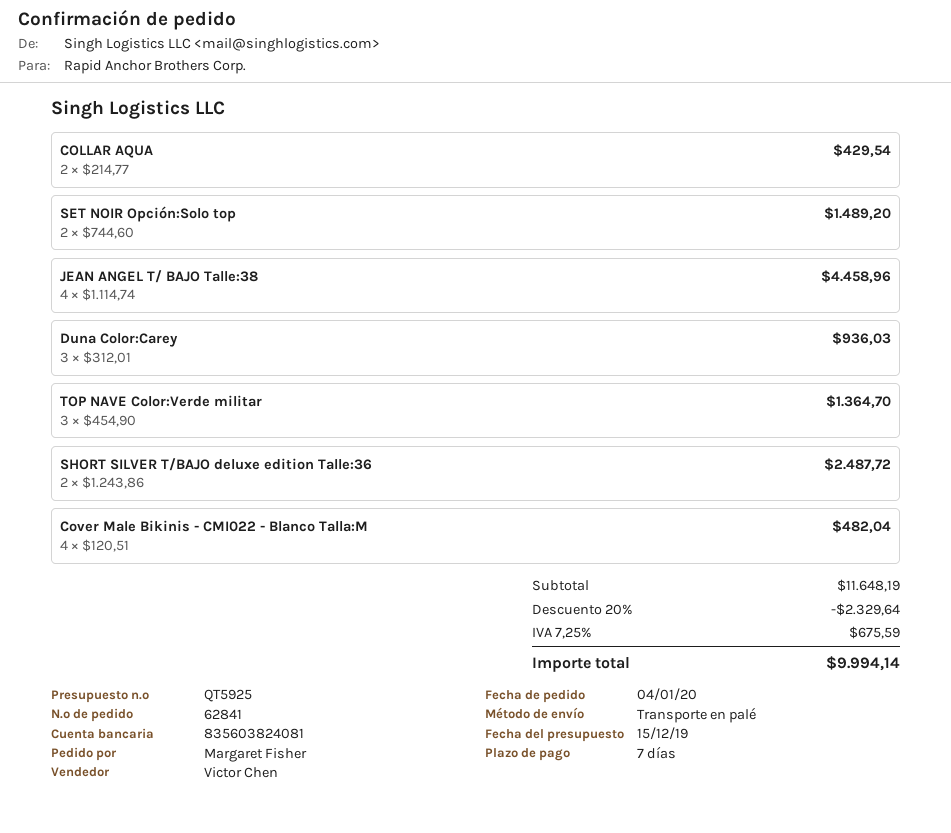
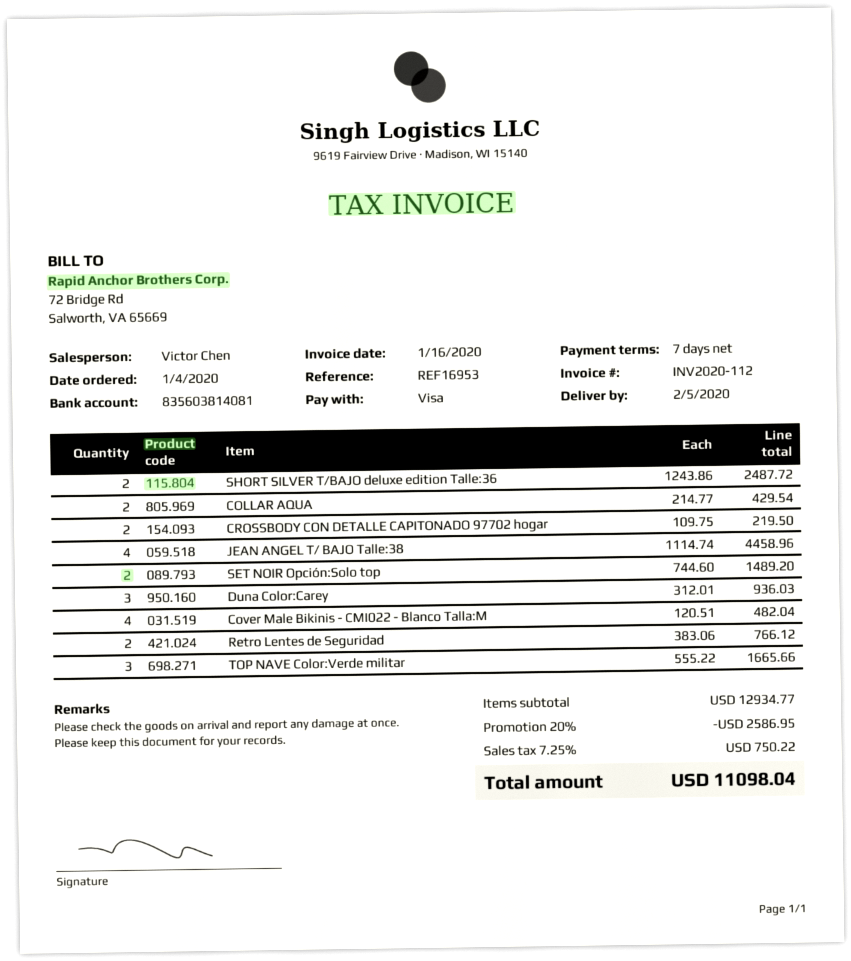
bank account: 835603824081 -> 835603814081
TOP NAVE Color:Verde militar: 3 x 454.90 = 1364.70 -> 3 x 555.22 = 1665.66
CROSSBODY CON DETALLE CAPITONADO 97702 hogar: none -> 2 x 109.75 = 219.50
Retro Lentes de Seguridad: none -> 2 x 383.06 = 766.12
subtotal: 11648.19 -> 12934.77
discount: 20% = 2329.64 -> 20% = 2586.95
tax: 7.25% = 675.59 -> 7.25% = 750.22
total: 9994.14 -> 11098.04

